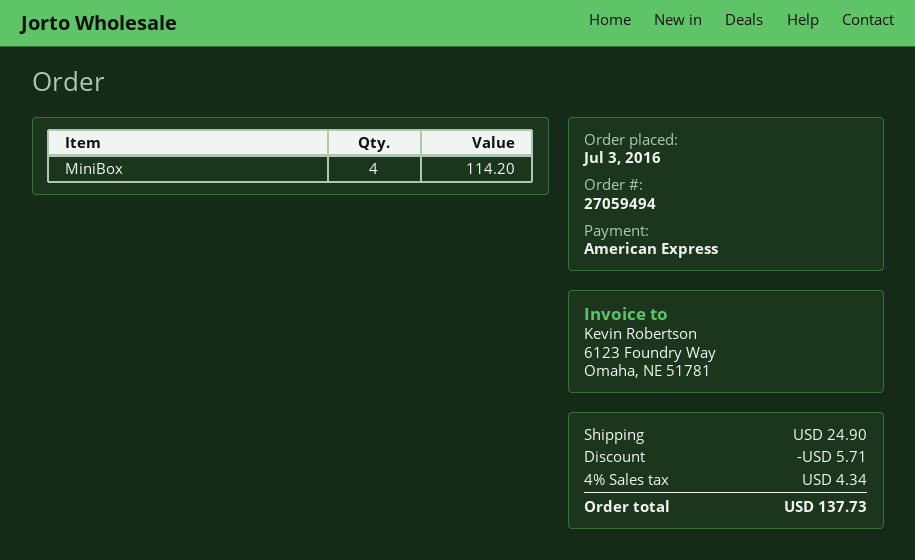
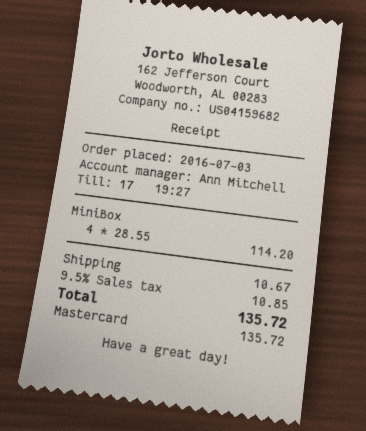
payment method: American Express -> Mastercard
discount: 5.71 -> none
shipping: 24.90 -> 10.67
tax: 4% = 4.34 -> 9.5% = 10.85
total: 137.73 -> 135.72

